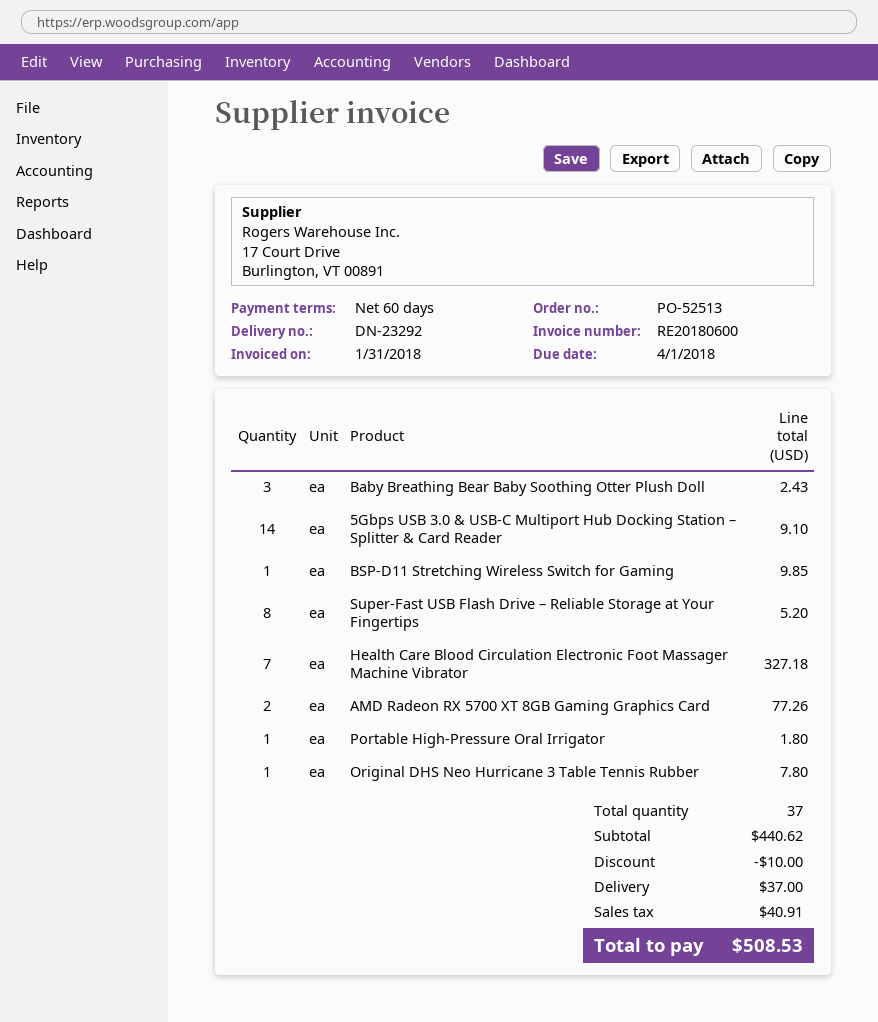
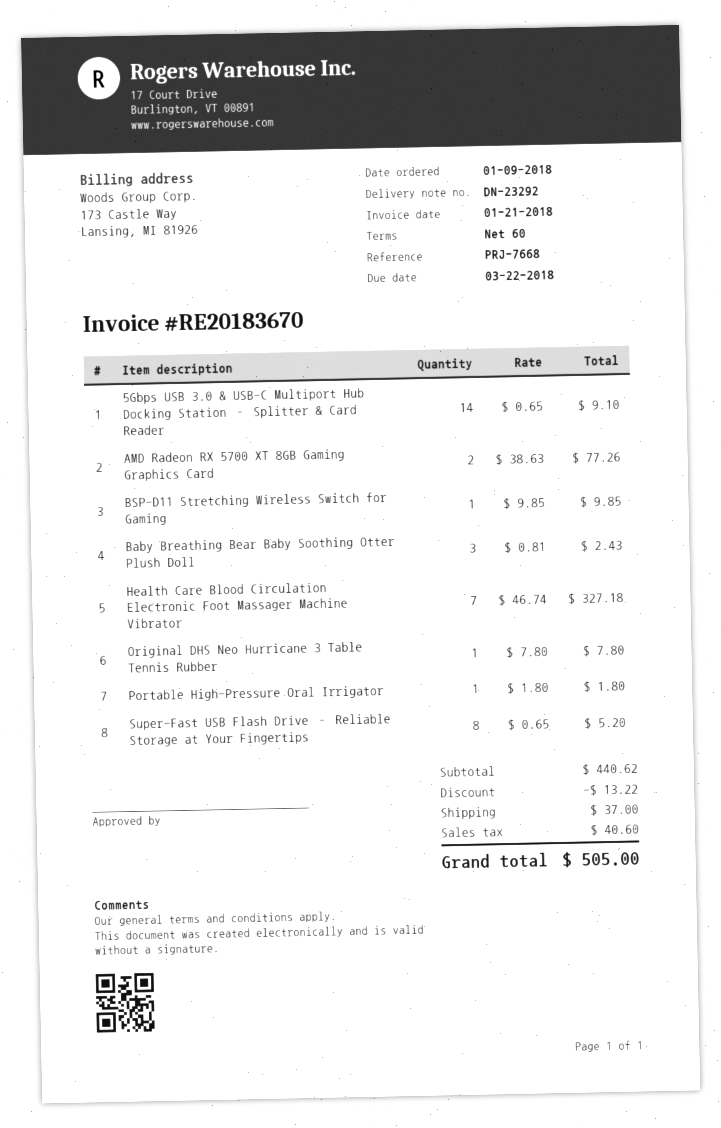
invoice number: RE20180600 -> RE20183670
invoice date: 2018-01-31 -> 2018-01-21
due date: 2018-04-01 -> 2018-03-22
discount: 10.00 -> 13.22
tax: 40.91 -> 40.60
total: 508.53 -> 505.00

